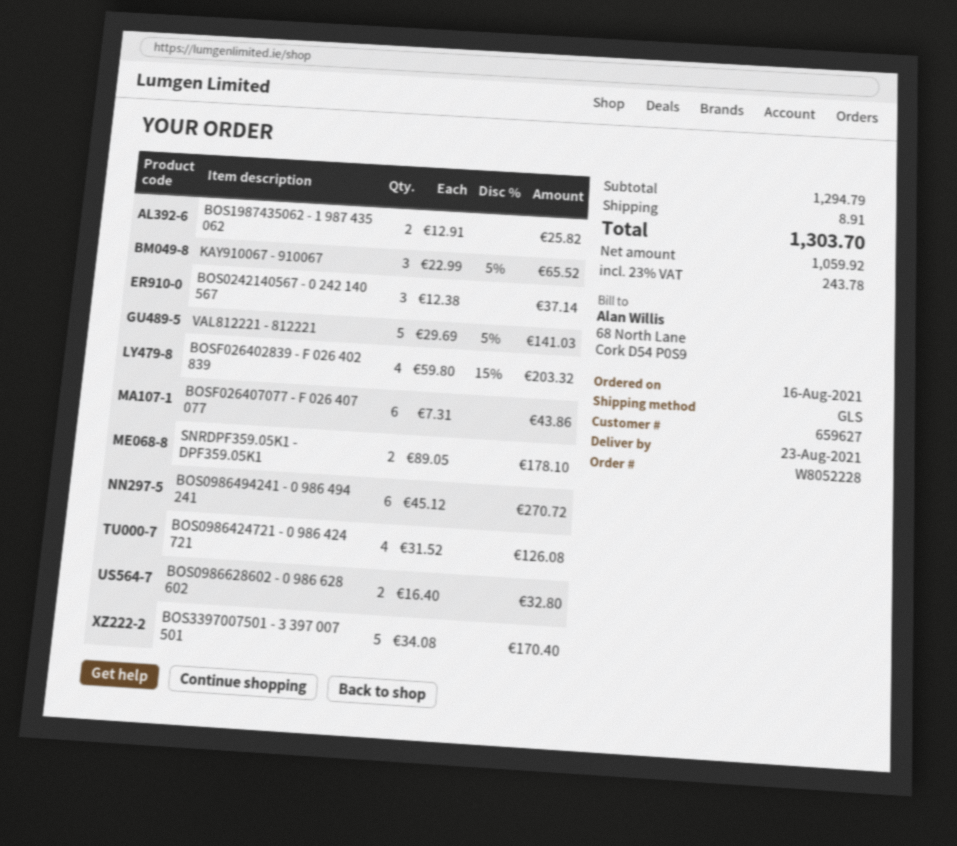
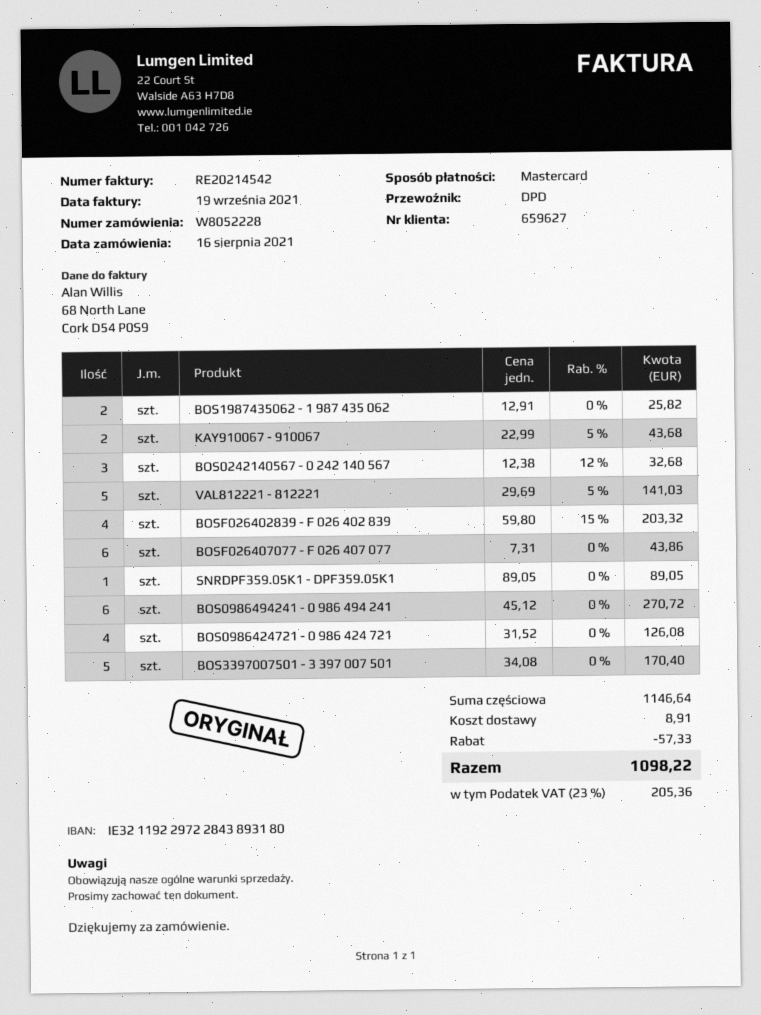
shipping method: GLS -> DPD
KAY910067 - 910067: 3 x 22.99 - 5% = 65.52 -> 2 x 22.99 - 5% = 43.68
BOS0242140567 - 0 242 140 567: 3 x 12.38 = 37.14 -> 3 x 12.38 - 12% = 32.68
SNRDPF359.05K1 - DPF359.05K1: 2 x 89.05 = 178.10 -> 1 x 89.05 = 89.05
BOS0986628602 - 0 986 628 602: 2 x 16.40 = 32.80 -> none
subtotal: 1294.79 -> 1146.64
discount: none -> 57.33
tax: 23% = 243.78 -> 23% = 205.36
total: 1303.70 -> 1098.22

